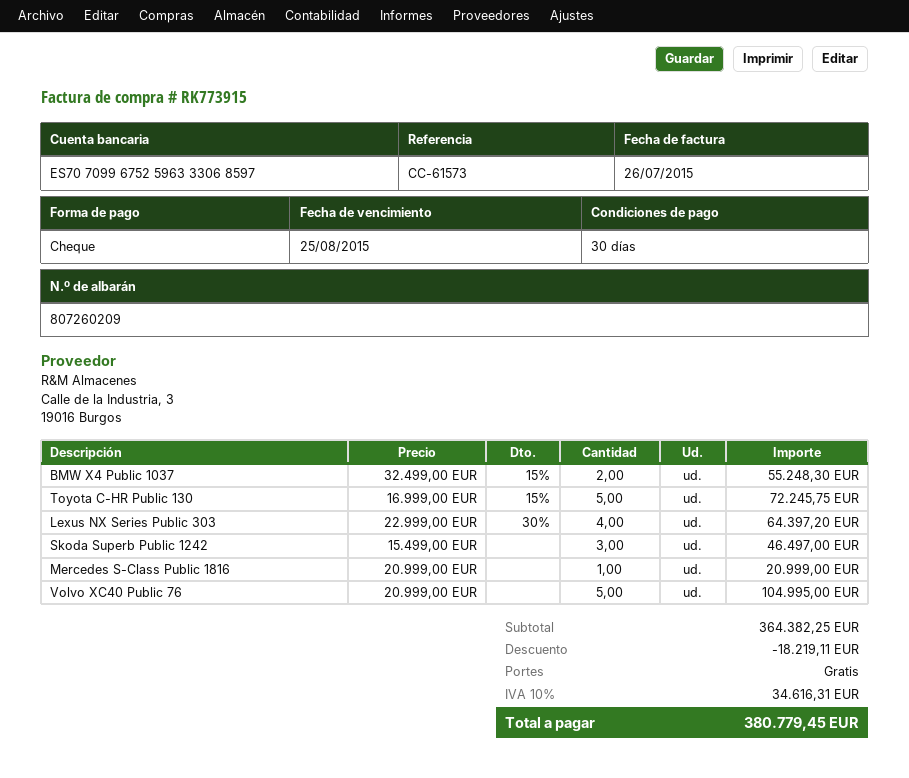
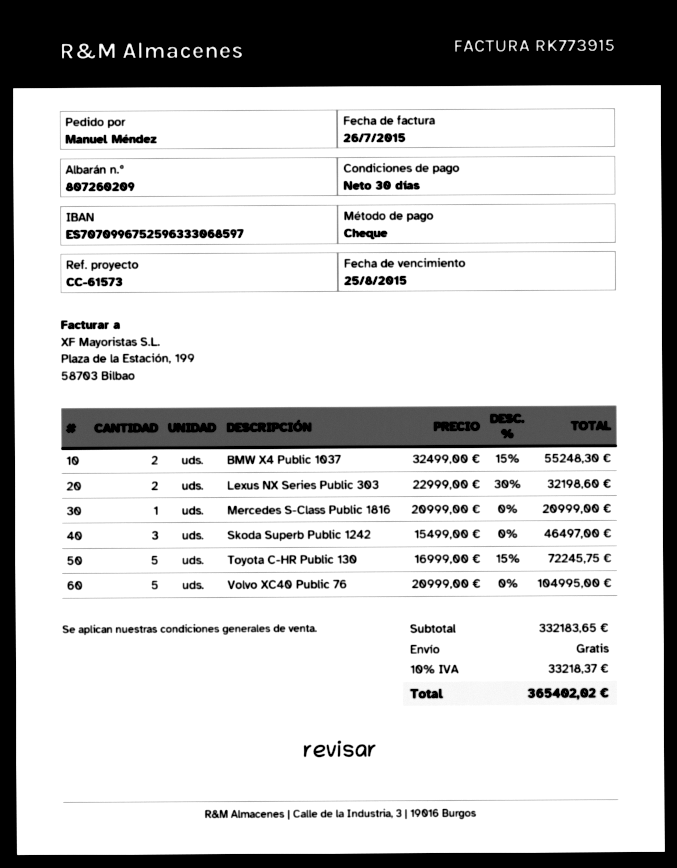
Lexus NX Series Public 303: 4 x 22999.00 - 30% = 64397.20 -> 2 x 22999.00 - 30% = 32198.60
subtotal: 364382.25 -> 332183.65
discount: 18219.11 -> none
tax: 10% = 34616.31 -> 10% = 33218.37
total: 380779.45 -> 365402.02

